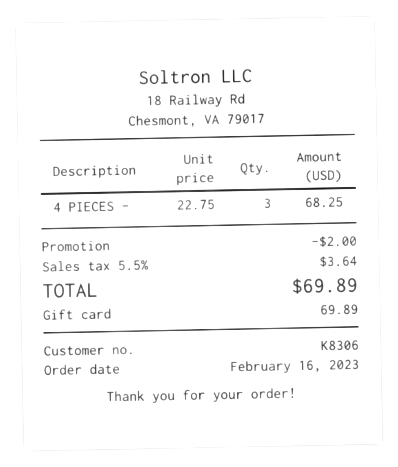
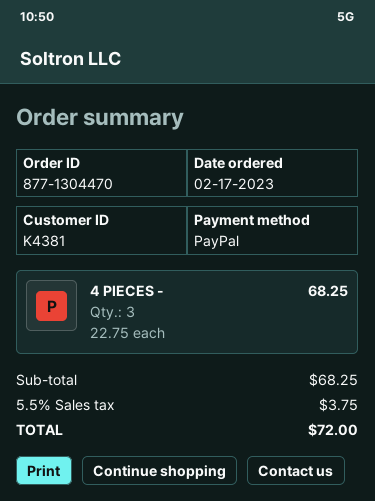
order date: 2023-02-16 -> 2023-02-17
customer number: K8306 -> K4381
payment method: gift card -> PayPal
discount: 2.00 -> none
tax: 5.5% = 3.64 -> 5.5% = 3.75
total: 69.89 -> 72.00

